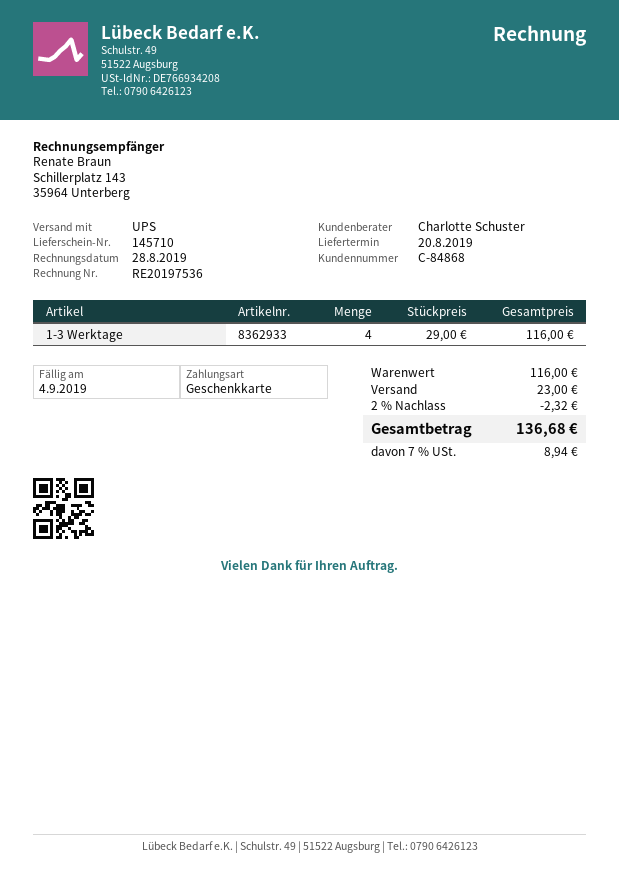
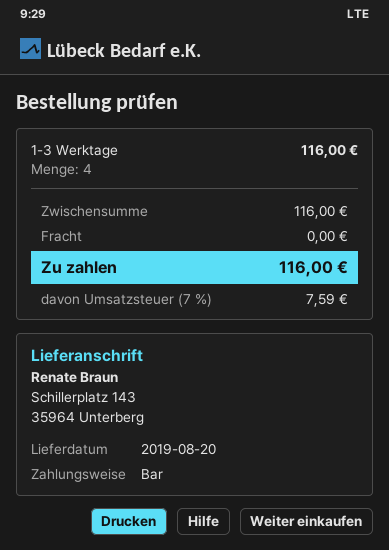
payment method: gift card -> cash
discount: 2% = 2.32 -> none
shipping: 23.00 -> 0.00
tax: 7% = 8.94 -> 7% = 7.59
total: 136.68 -> 116.00

